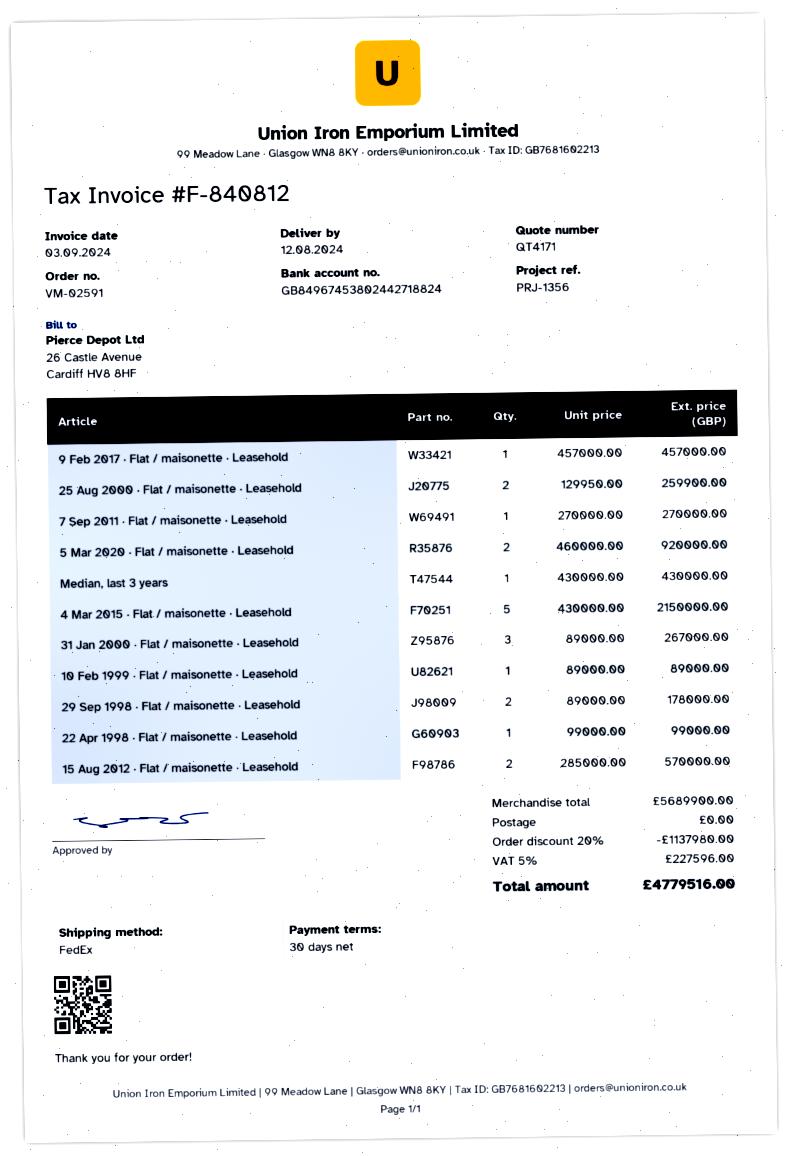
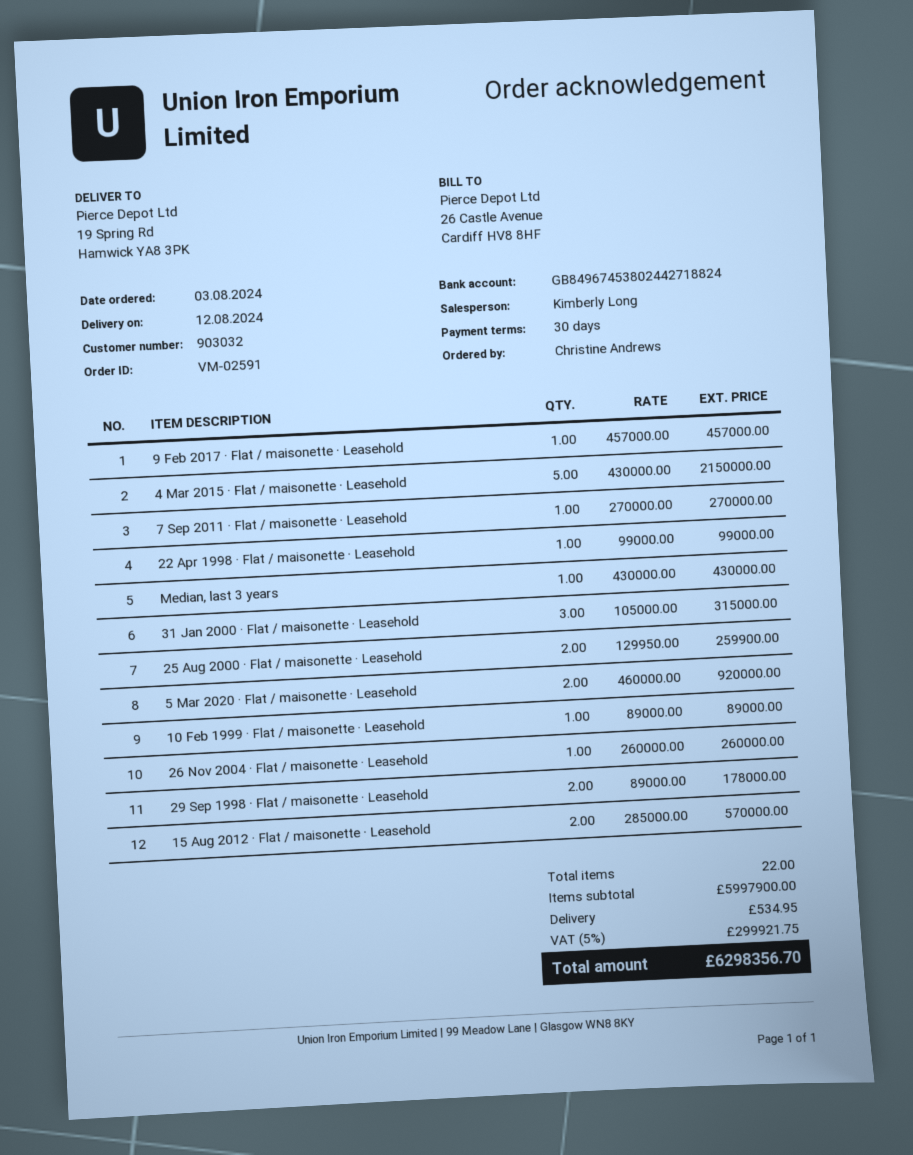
31 Jan 2000 · Flat / maisonette · Leasehold: 3 x 89000.00 = 267000.00 -> 3 x 105000.00 = 315000.00
26 Nov 2004 · Flat / maisonette · Leasehold: none -> 1 x 260000.00 = 260000.00
subtotal: 5689900.00 -> 5997900.00
discount: 20% = 1137980.00 -> none
shipping: 0.00 -> 534.95
tax: 5% = 227596.00 -> 5% = 299921.75
total: 4779516.00 -> 6298356.70

